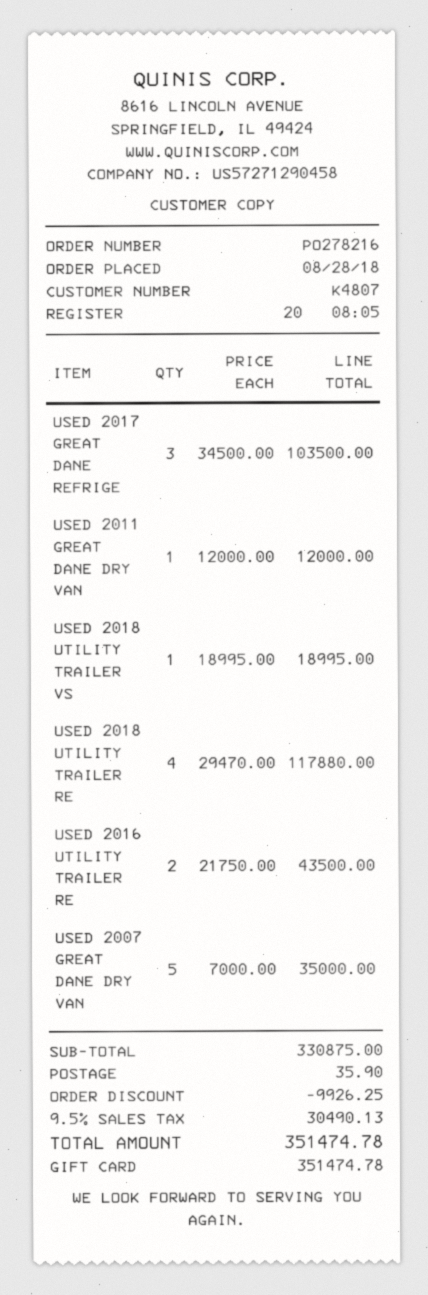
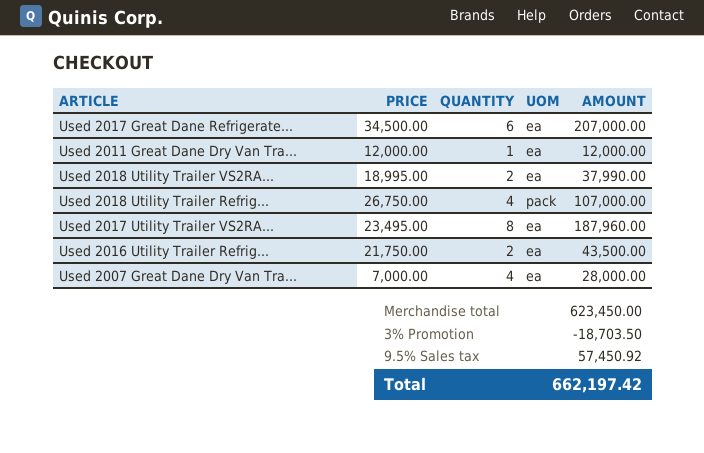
USED 2017 GREAT DANE REFRIGE: 3 x 34500.00 = 103500.00 -> 6 x 34500.00 = 207000.00
USED 2018 UTILITY TRAILER VS: 1 x 18995.00 = 18995.00 -> 2 x 18995.00 = 37990.00
USED 2018 UTILITY TRAILER RE: 4 x 29470.00 = 117880.00 -> 4 x 26750.00 = 107000.00
USED 2007 GREAT DANE DRY VAN: 5 x 7000.00 = 35000.00 -> 4 x 7000.00 = 28000.00
Used 2017 Utility Trailer VS2RA...: none -> 8 x 23495.00 = 187960.00
subtotal: 330875.00 -> 623450.00
discount: 9926.25 -> 18703.50
shipping: 35.90 -> none
tax: 9.5% = 30490.13 -> 9.5% = 57450.92
total: 351474.78 -> 662197.42

